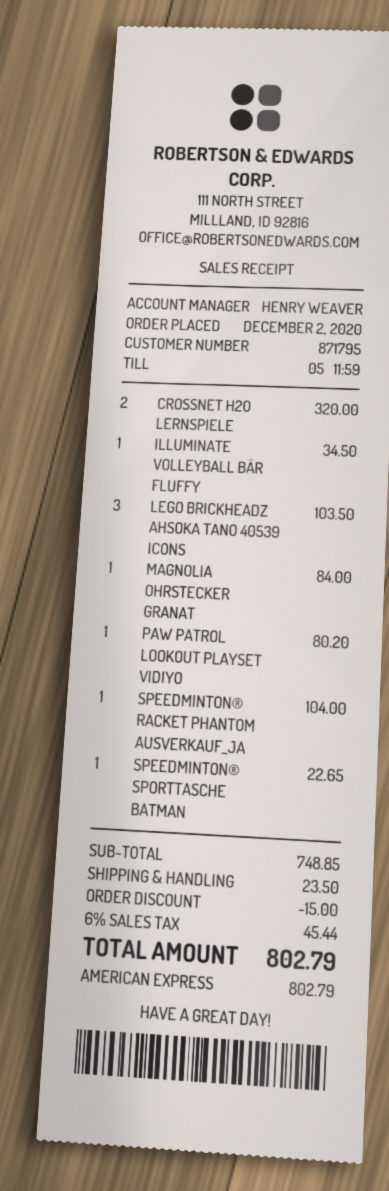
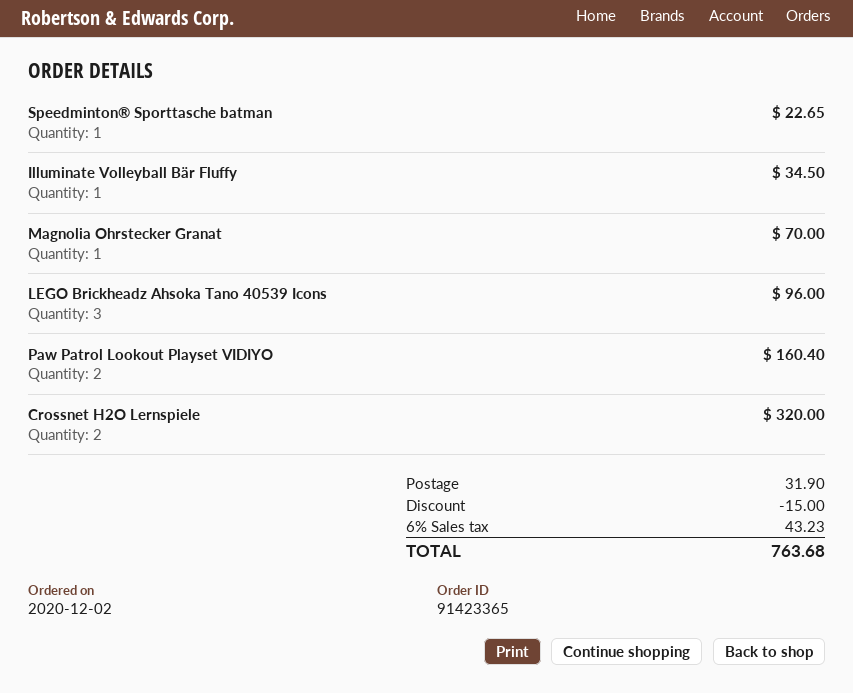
LEGO BRICKHEADZ AHSOKA TANO 40539 ICONS: 3 for 103.50 -> 3 for 96.00
MAGNOLIA OHRSTECKER GRANAT: 1 for 84.00 -> 1 for 70.00
PAW PATROL LOOKOUT PLAYSET VIDIYO: 1 for 80.20 -> 2 for 160.40
SPEEDMINTON® RACKET PHANTOM AUSVERKAUF_JA: 1 for 104.00 -> none
shipping: 23.50 -> 31.90
tax: 6% = 45.44 -> 6% = 43.23
total: 802.79 -> 763.68

